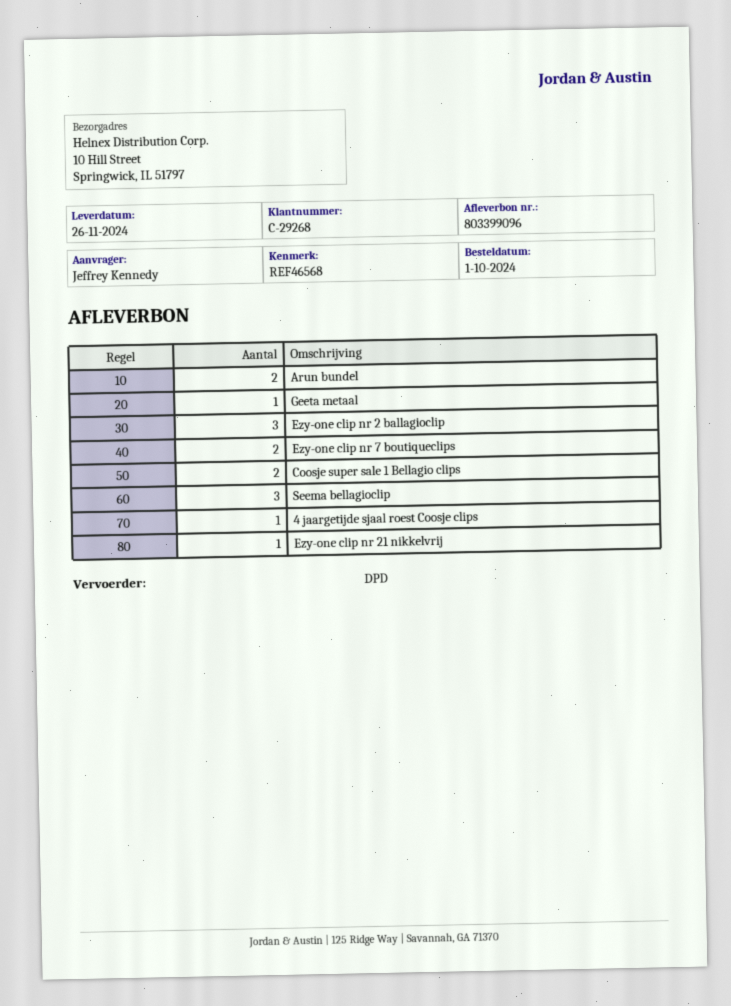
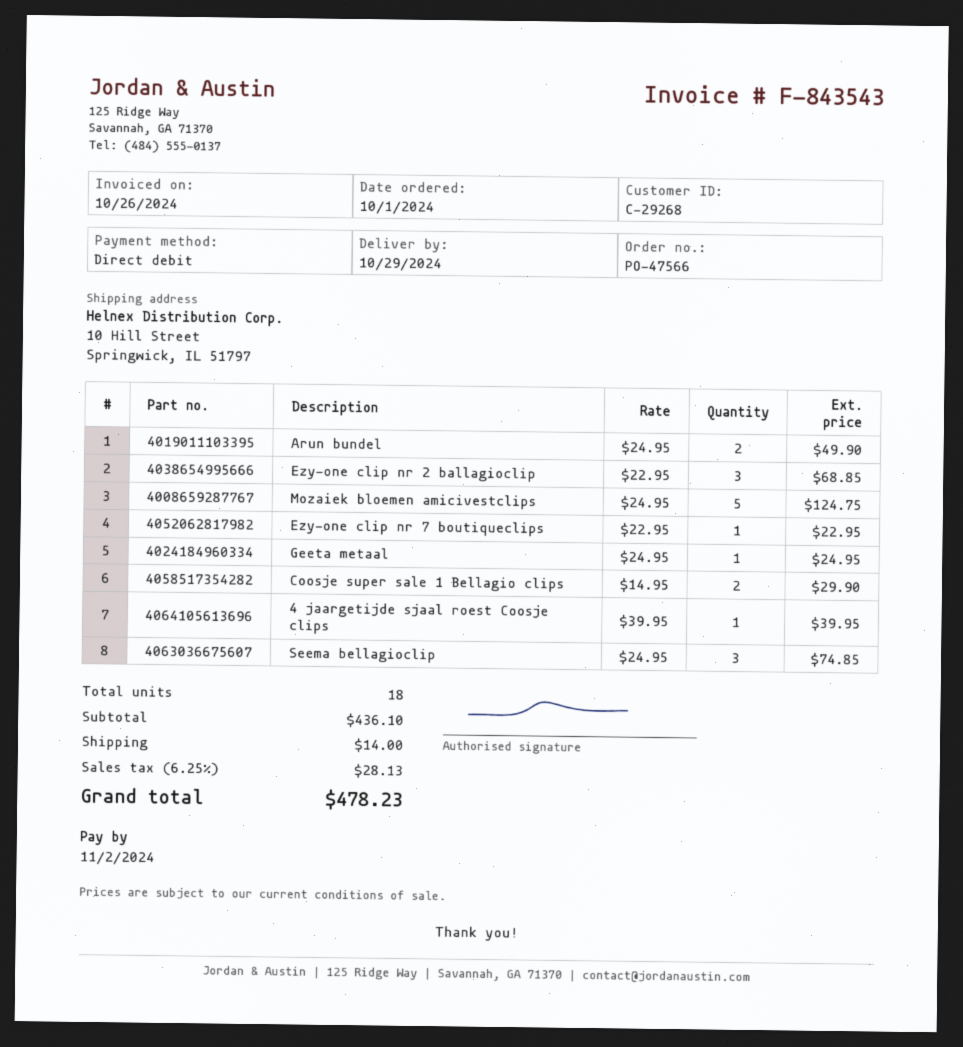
delivery date: 2024-11-26 -> 2024-10-29
Ezy-one clip nr 7 boutiqueclips: 2 -> 1
Ezy-one clip nr 21 nikkelvrij: 1 -> none
Mozaiek bloemen amicivestclips: none -> 5

